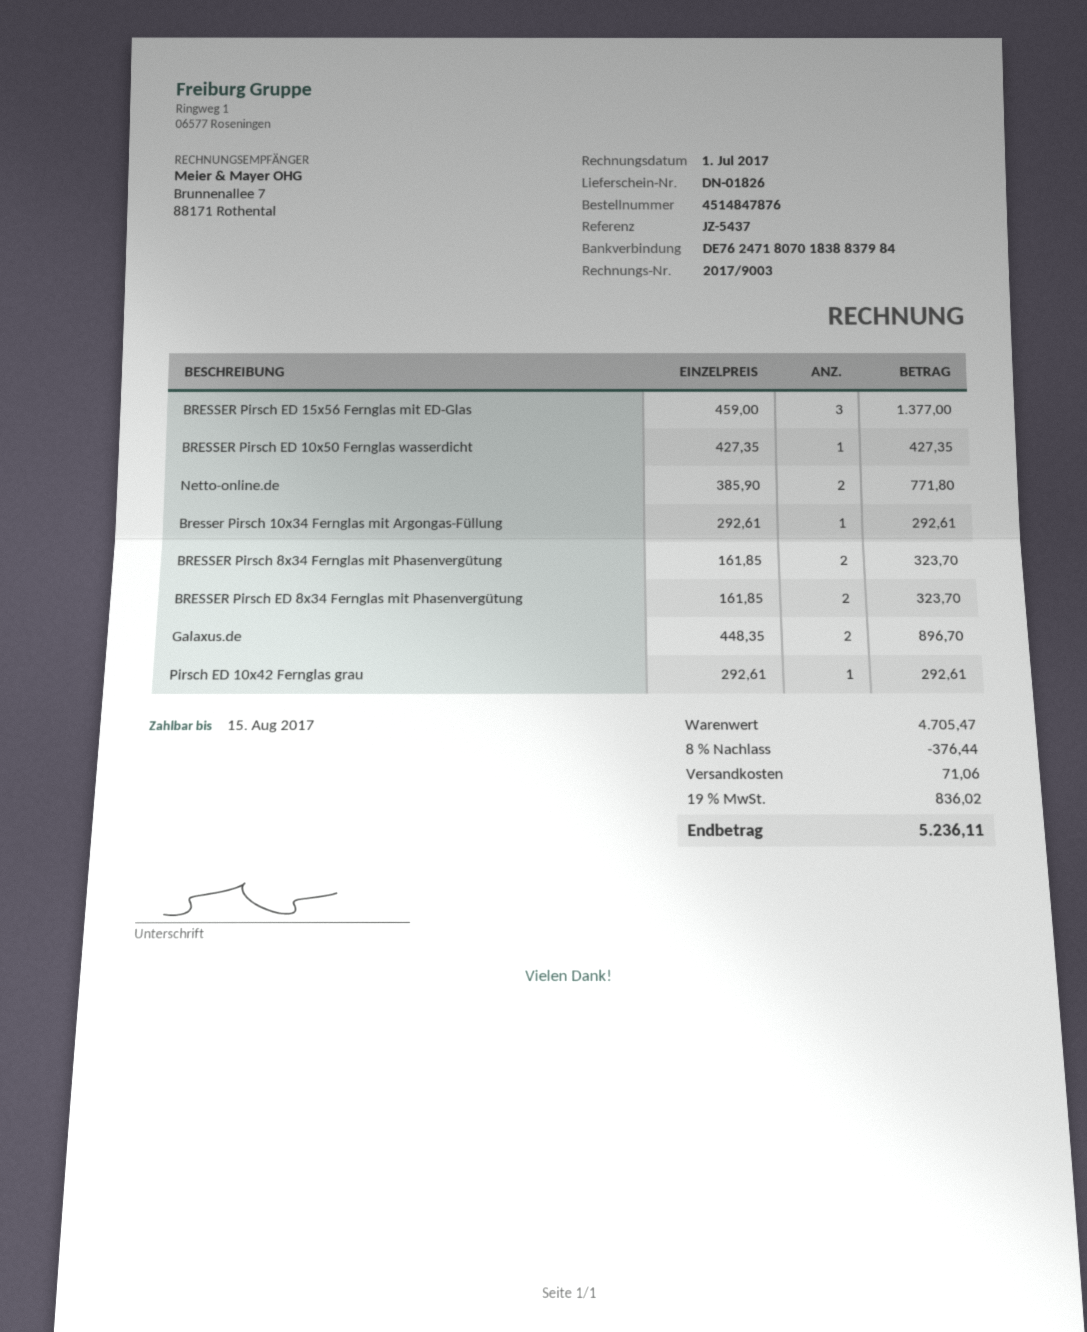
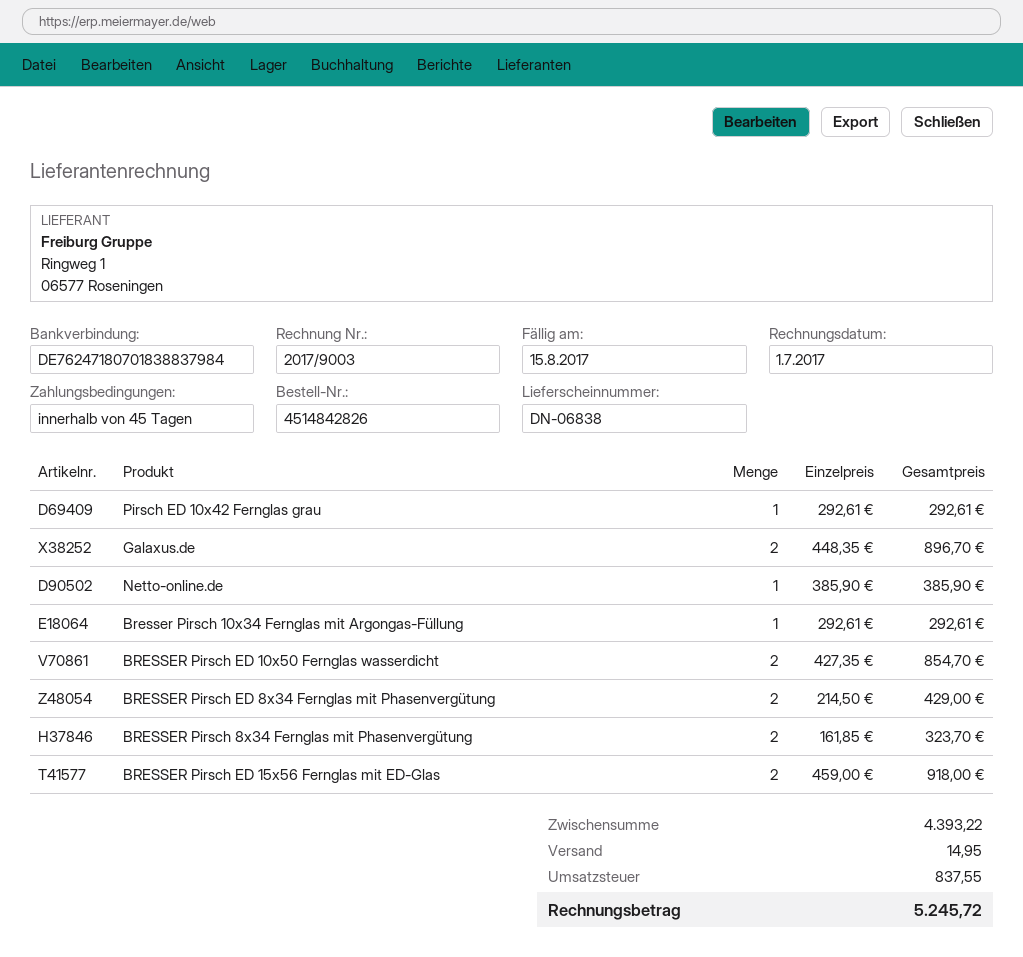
order number: 4514847876 -> 4514842826
delivery note number: DN-01826 -> DN-06838
BRESSER Pirsch ED 15x56 Fernglas mit ED-Glas: 3 x 459.00 = 1377.00 -> 2 x 459.00 = 918.00
BRESSER Pirsch ED 10x50 Fernglas wasserdicht: 1 x 427.35 = 427.35 -> 2 x 427.35 = 854.70
Netto-online.de: 2 x 385.90 = 771.80 -> 1 x 385.90 = 385.90
BRESSER Pirsch ED 8x34 Fernglas mit Phasenvergütung: 2 x 161.85 = 323.70 -> 2 x 214.50 = 429.00
subtotal: 4705.47 -> 4393.22
discount: 8% = 376.44 -> none
shipping: 71.06 -> 14.95
tax: 836.02 -> 837.55
total: 5236.11 -> 5245.72

